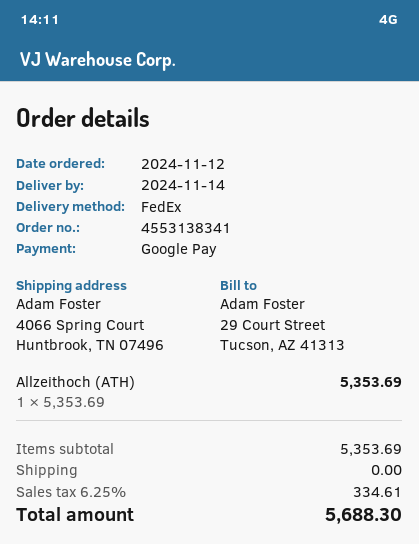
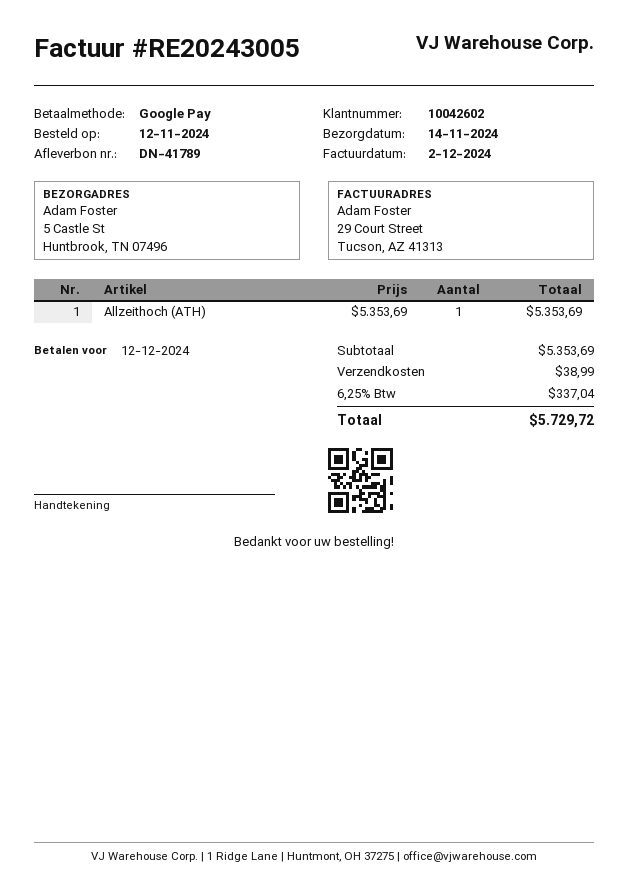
ship to: 4066 Spring Court, Huntbrook, TN 07496 -> 5 Castle St, Huntbrook, TN 07496
shipping: 0.00 -> 38.99
tax: 6.25% = 334.61 -> 6.25% = 337.04
total: 5688.30 -> 5729.72

